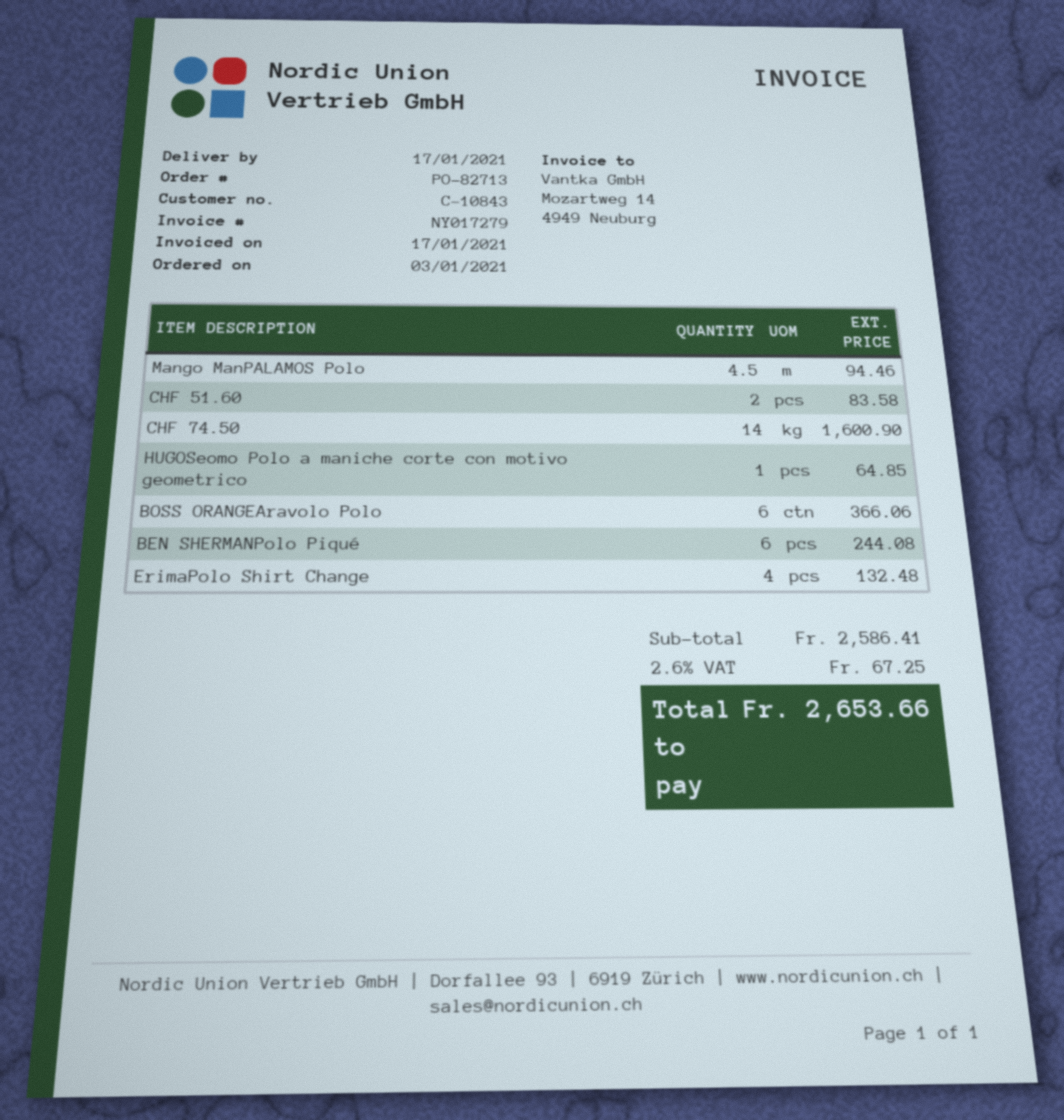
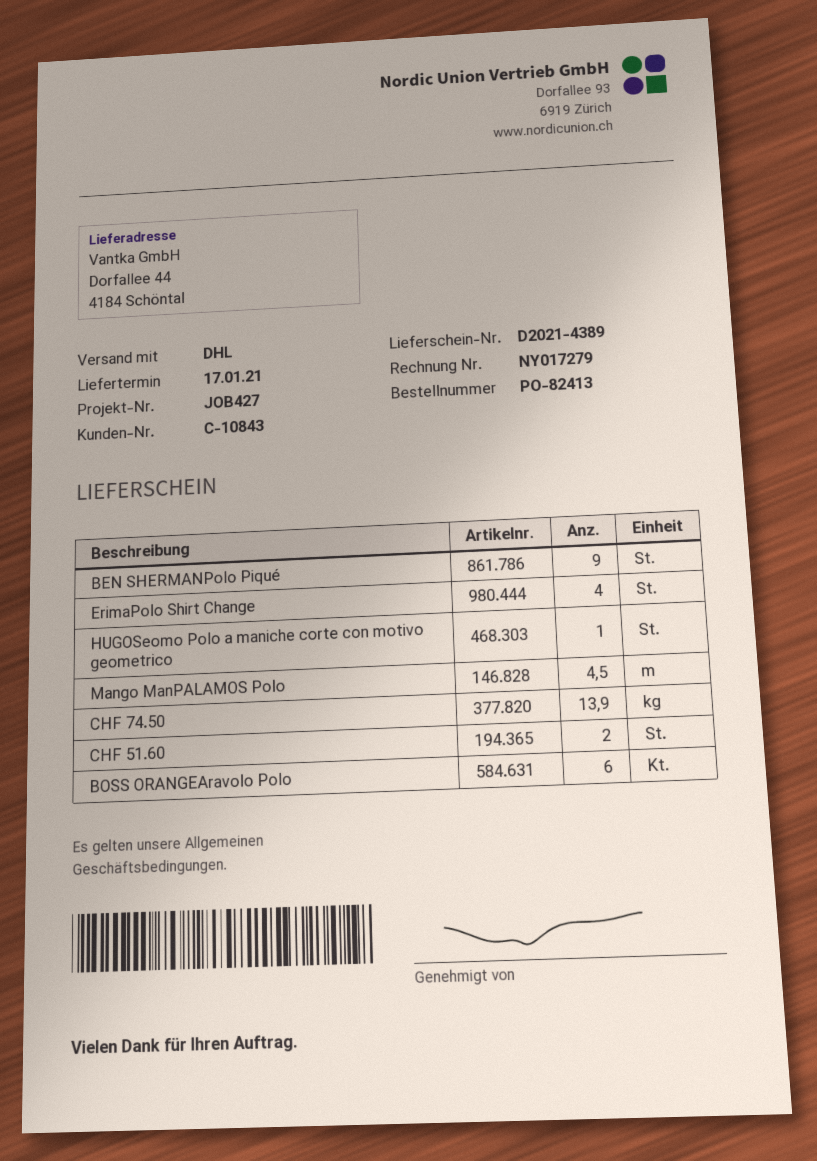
order number: PO-82713 -> PO-82413
CHF 74.50: 14 -> 13.9
BEN SHERMANPolo Piqué: 6 -> 9

